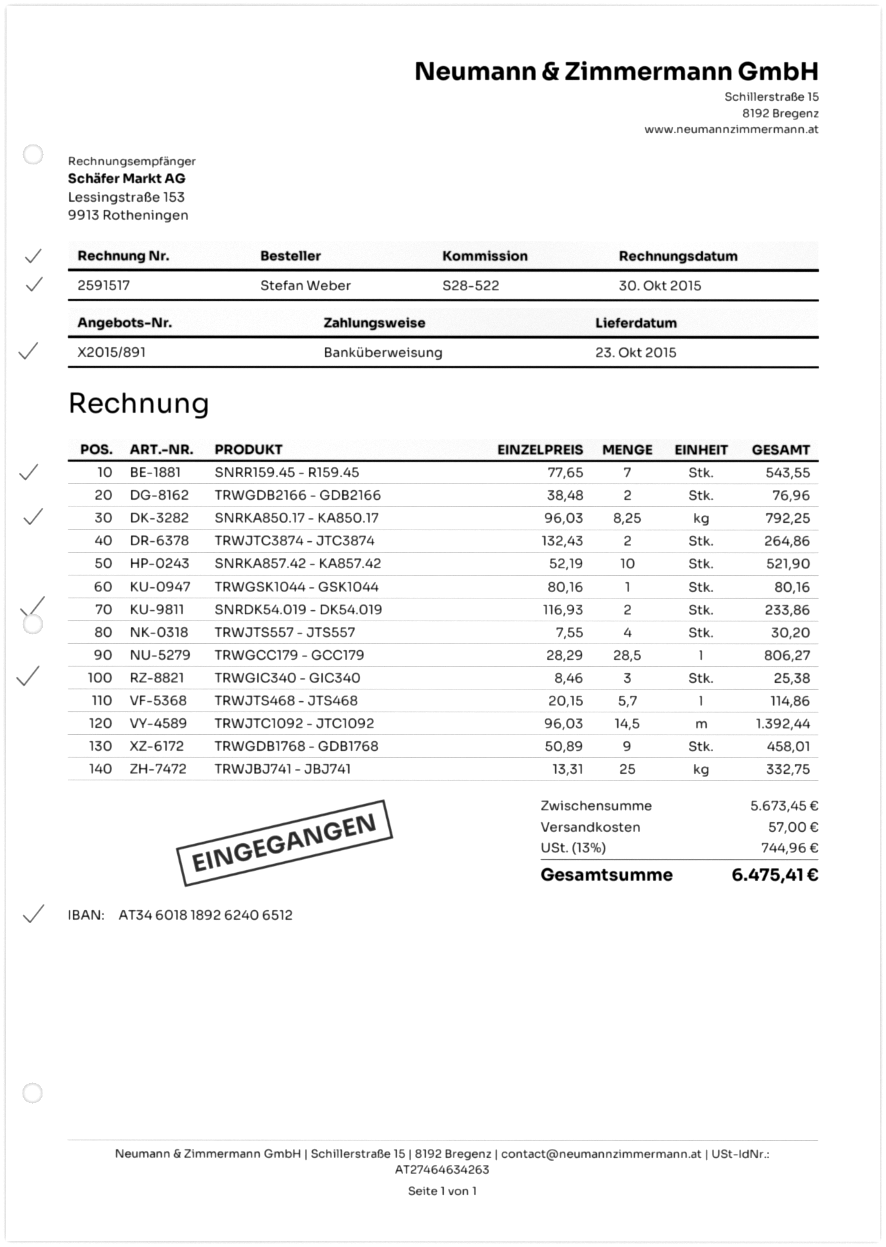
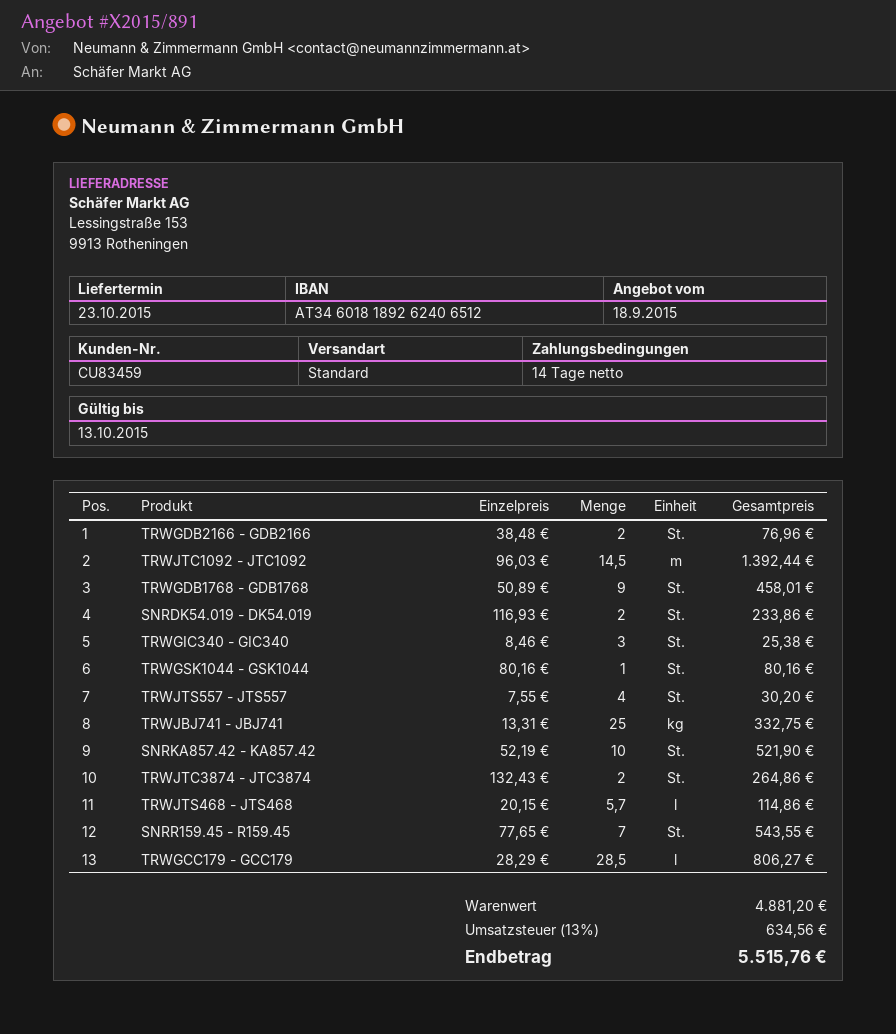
SNRKA850.17 - KA850.17: 8.25 x 96.03 = 792.25 -> none
subtotal: 5673.45 -> 4881.20
shipping: 57.00 -> none
tax: 13% = 744.96 -> 13% = 634.56
total: 6475.41 -> 5515.76

